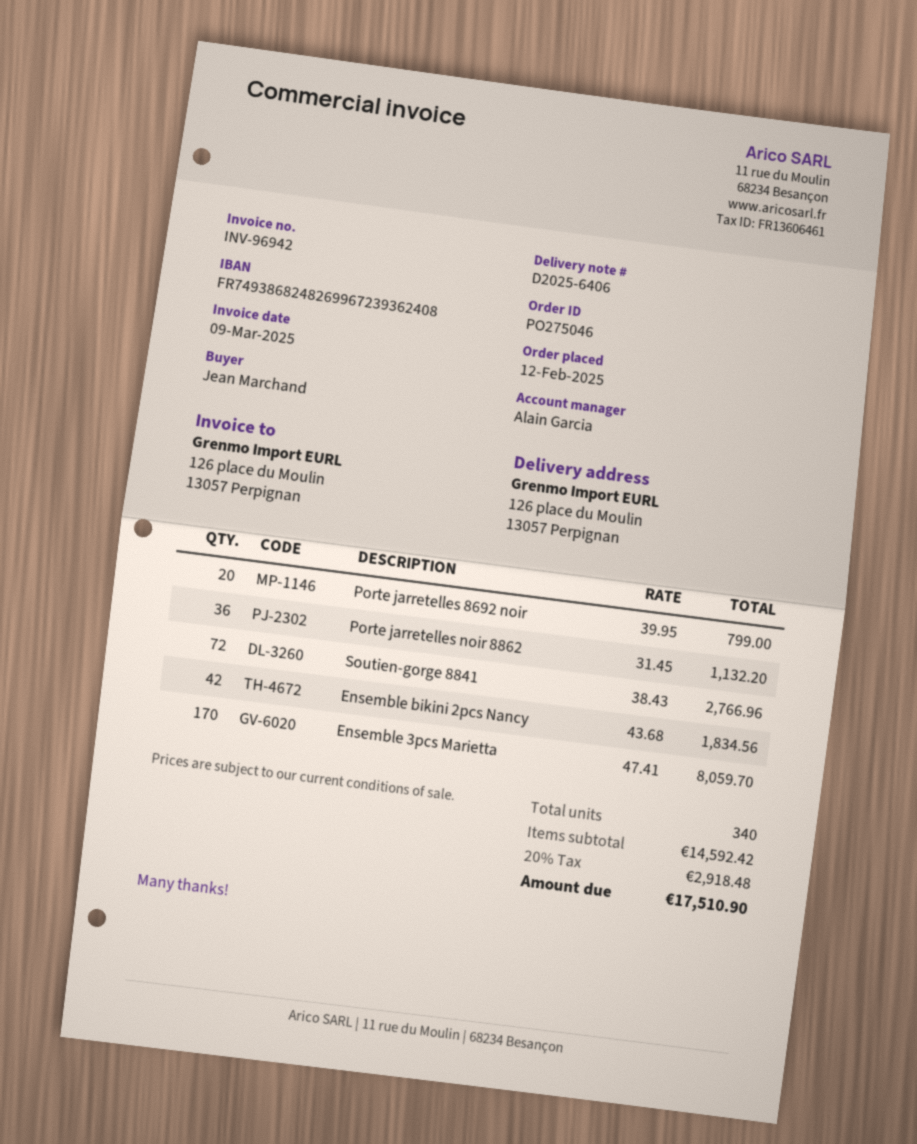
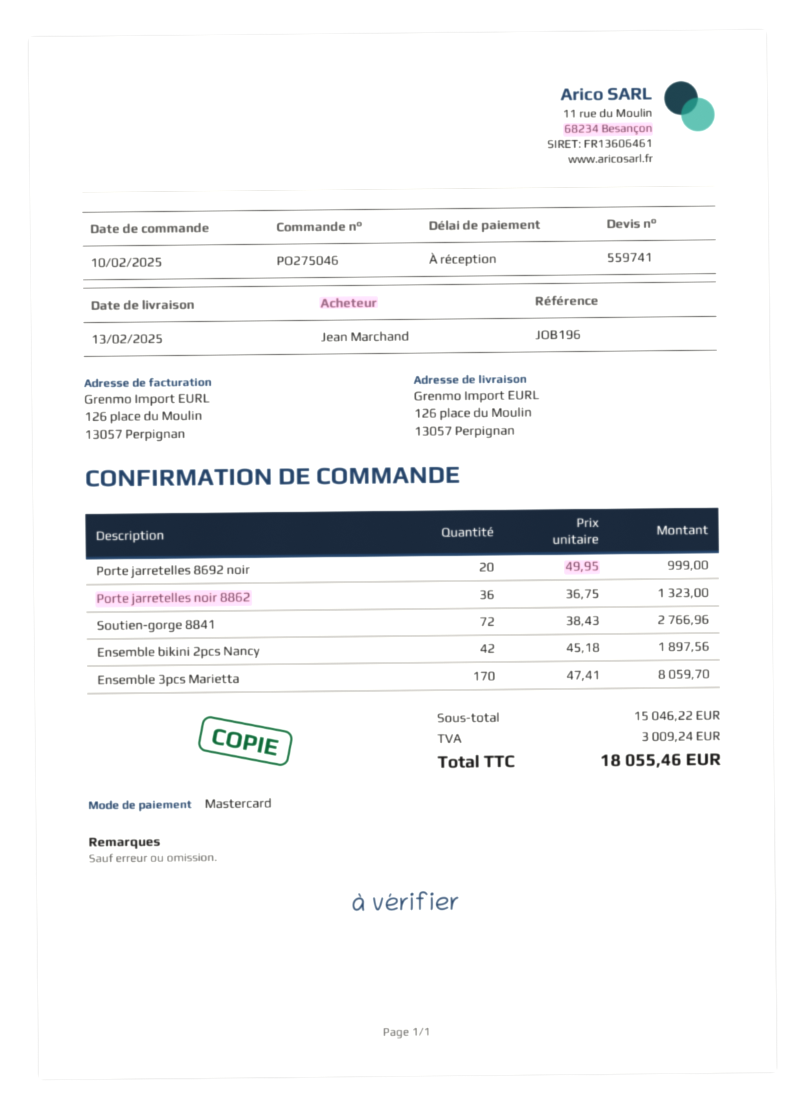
order date: 2025-02-12 -> 2025-02-10
Porte jarretelles 8692 noir: 20 x 39.95 = 799.00 -> 20 x 49.95 = 999.00
Porte jarretelles noir 8862: 36 x 31.45 = 1132.20 -> 36 x 36.75 = 1323.00
Ensemble bikini 2pcs Nancy: 42 x 43.68 = 1834.56 -> 42 x 45.18 = 1897.56
subtotal: 14592.42 -> 15046.22
tax: 2918.48 -> 3009.24
total: 17510.90 -> 18055.46

